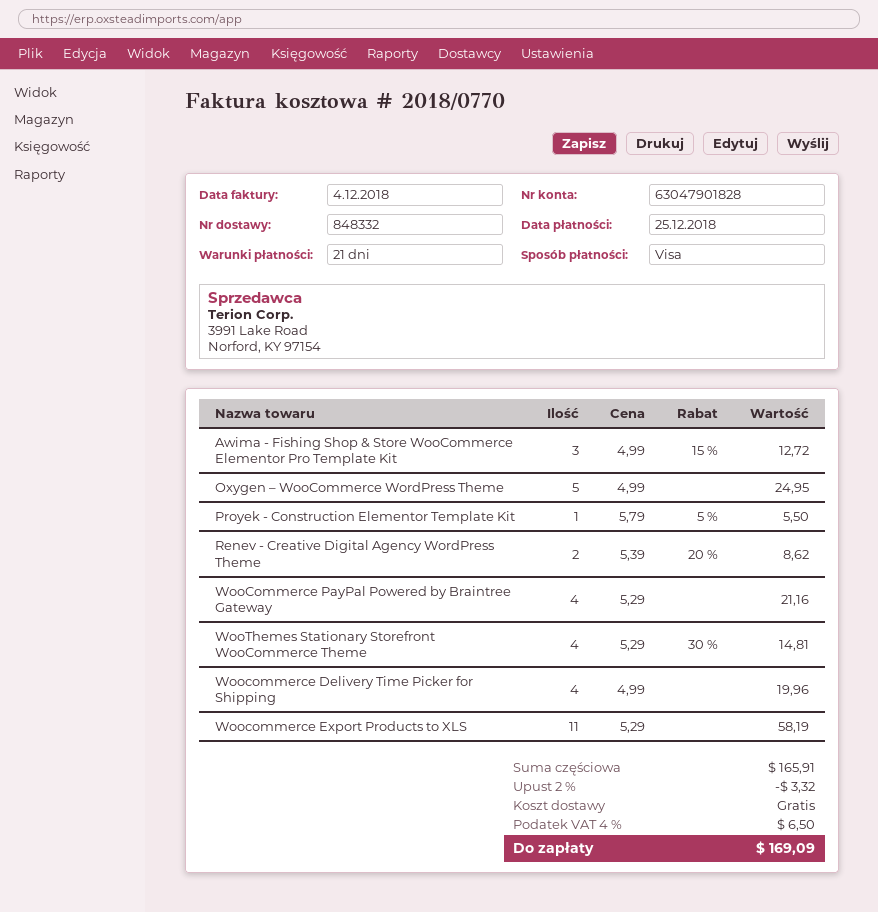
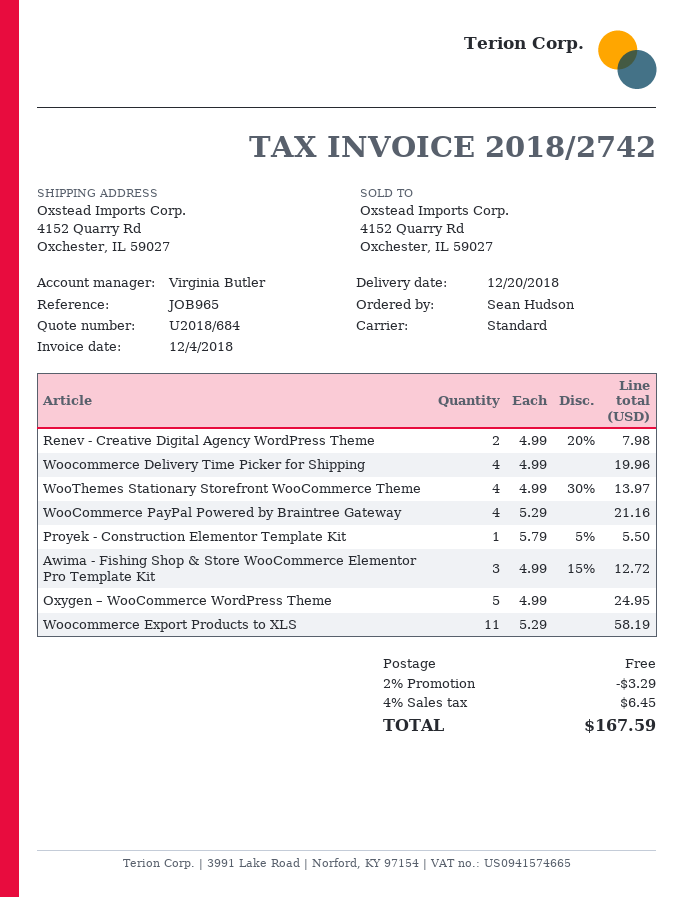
invoice number: 2018/0770 -> 2018/2742
Renev - Creative Digital Agency WordPress Theme: 2 x 5.39 - 20% = 8.62 -> 2 x 4.99 - 20% = 7.98
WooThemes Stationary Storefront WooCommerce Theme: 4 x 5.29 - 30% = 14.81 -> 4 x 4.99 - 30% = 13.97
discount: 2% = 3.32 -> 2% = 3.29
tax: 4% = 6.50 -> 4% = 6.45
total: 169.09 -> 167.59

